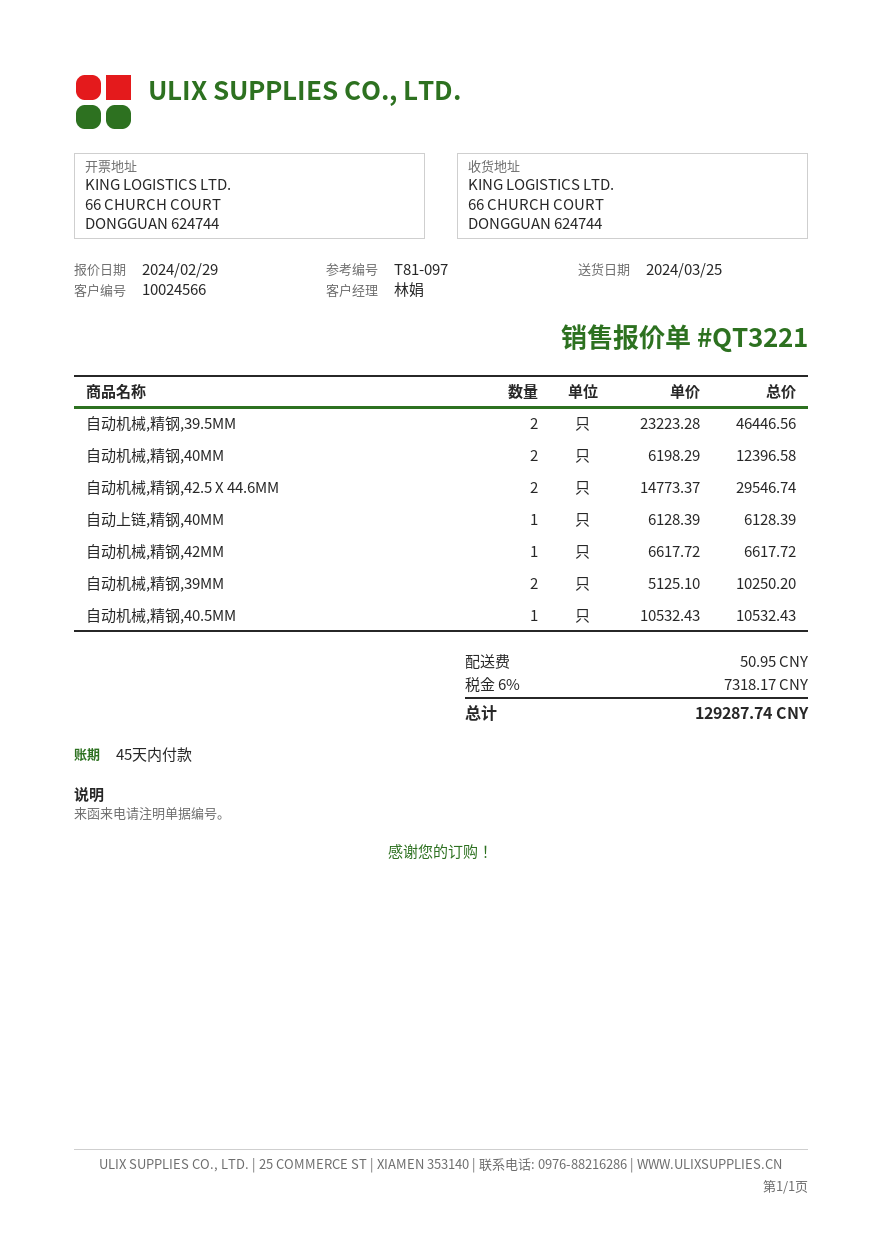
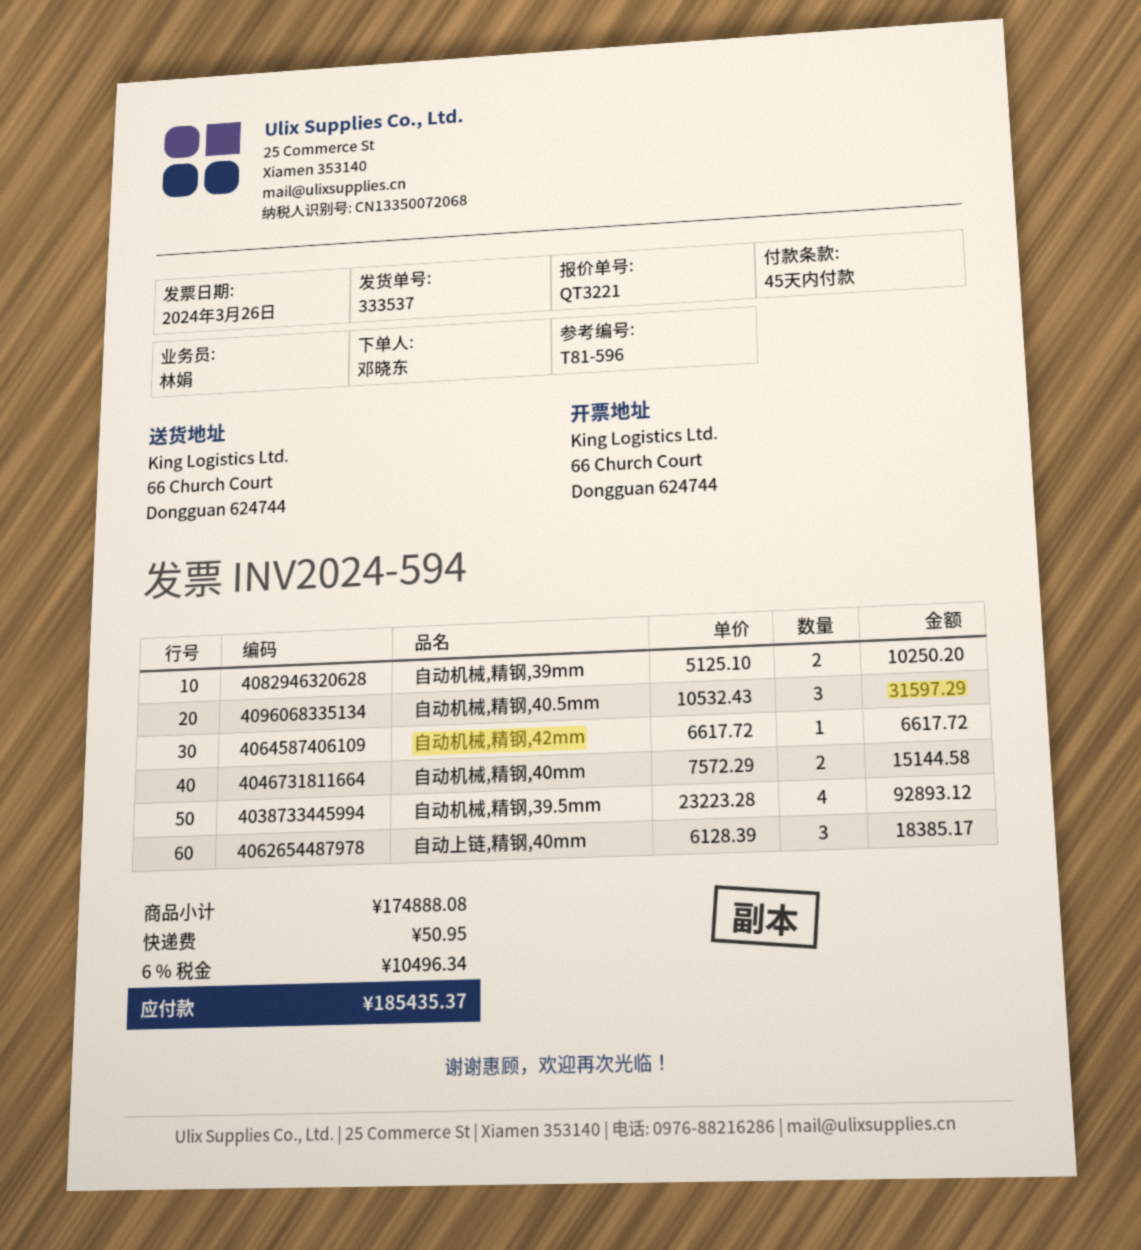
reference: T81-097 -> T81-596
自动机械,精钢,39.5MM: 2 x 23223.28 = 46446.56 -> 4 x 23223.28 = 92893.12
自动机械,精钢,40MM: 2 x 6198.29 = 12396.58 -> 2 x 7572.29 = 15144.58
自动机械,精钢,42.5 X 44.6MM: 2 x 14773.37 = 29546.74 -> none
自动上链,精钢,40MM: 1 x 6128.39 = 6128.39 -> 3 x 6128.39 = 18385.17
自动机械,精钢,40.5MM: 1 x 10532.43 = 10532.43 -> 3 x 10532.43 = 31597.29
tax: 6% = 7318.17 -> 6% = 10496.34
total: 129287.74 -> 185435.37

